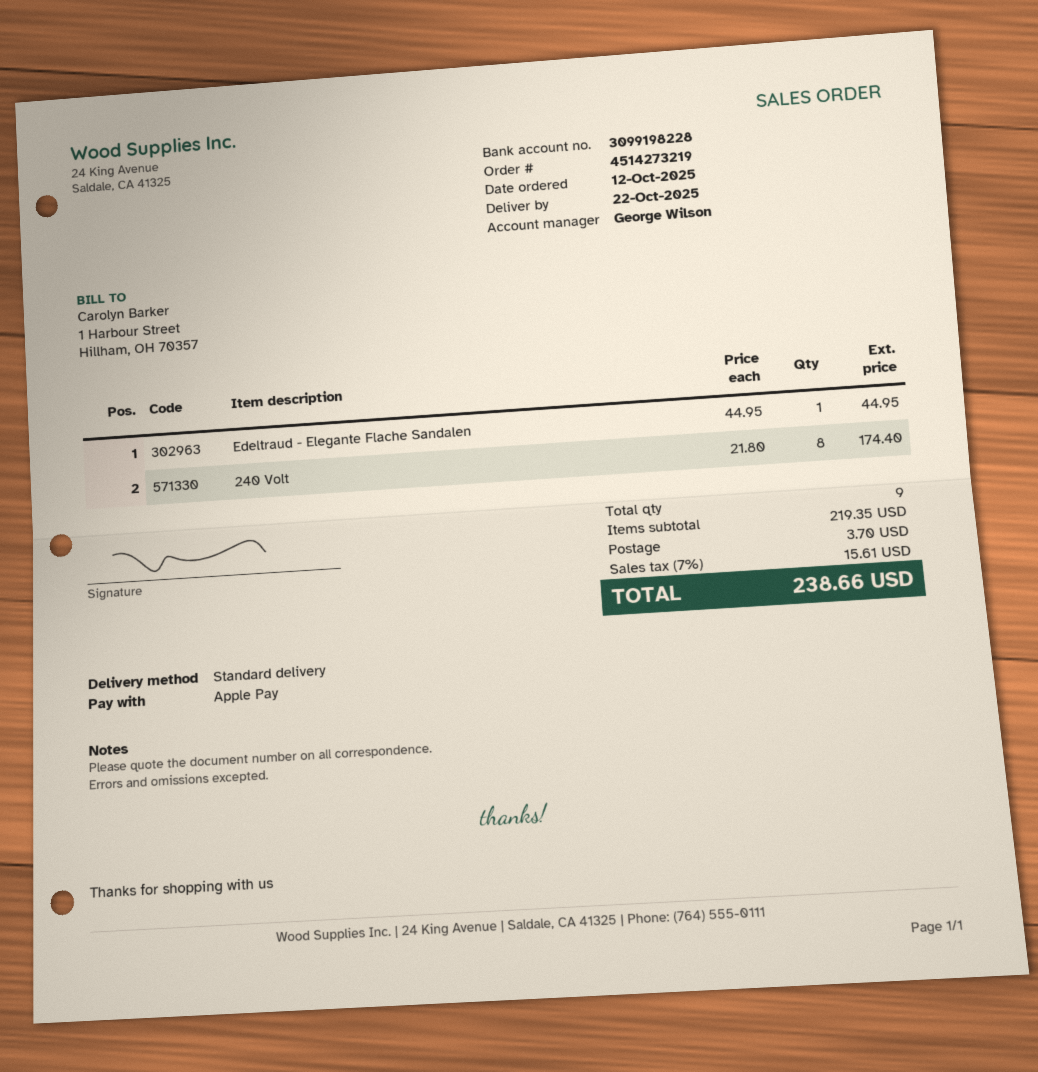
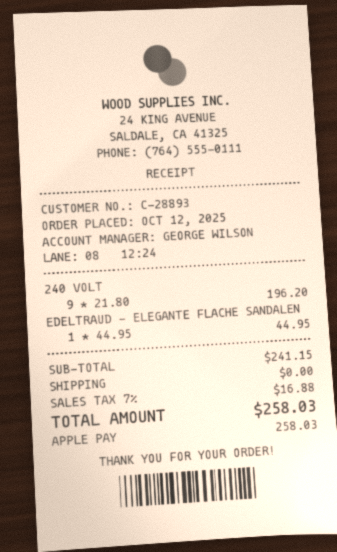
240 Volt: 8 x 21.80 = 174.40 -> 9 x 21.80 = 196.20
subtotal: 219.35 -> 241.15
shipping: 3.70 -> 0.00
tax: 7% = 15.61 -> 7% = 16.88
total: 238.66 -> 258.03

